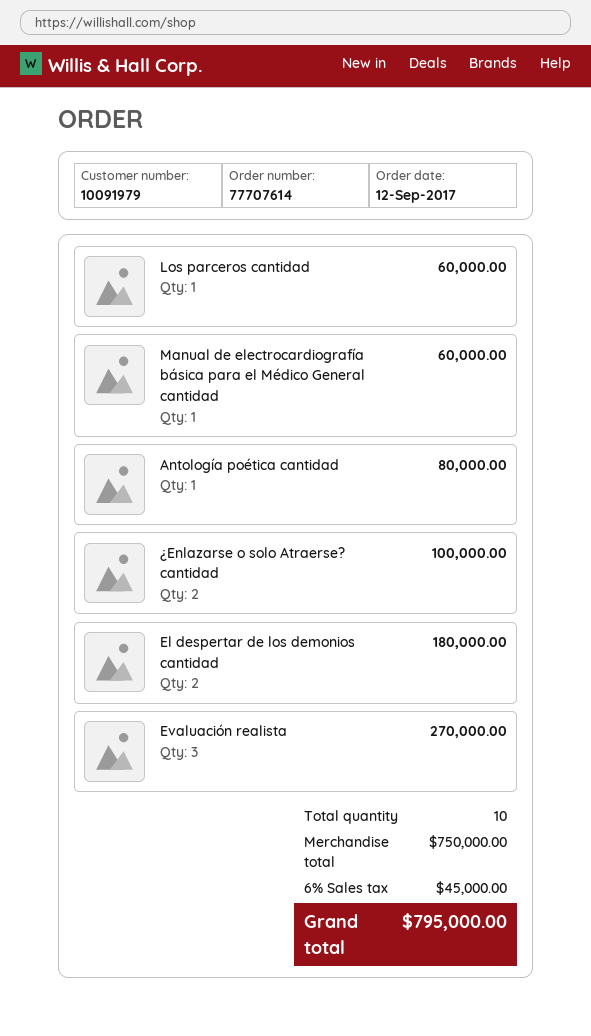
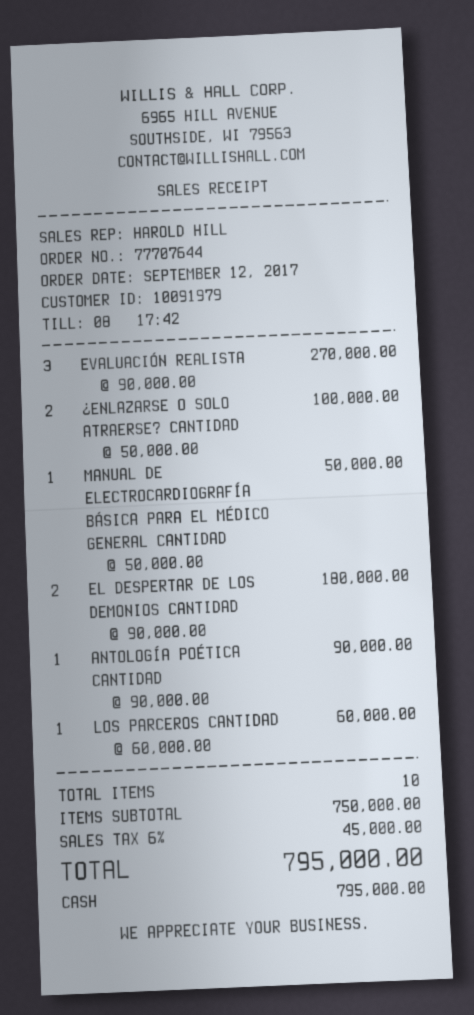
order number: 77707614 -> 77707644
Manual de electrocardiografía básica para el Médico General cantidad: 1 for 60000.00 -> 1 for 50000.00
Antología poética cantidad: 1 for 80000.00 -> 1 for 90000.00

